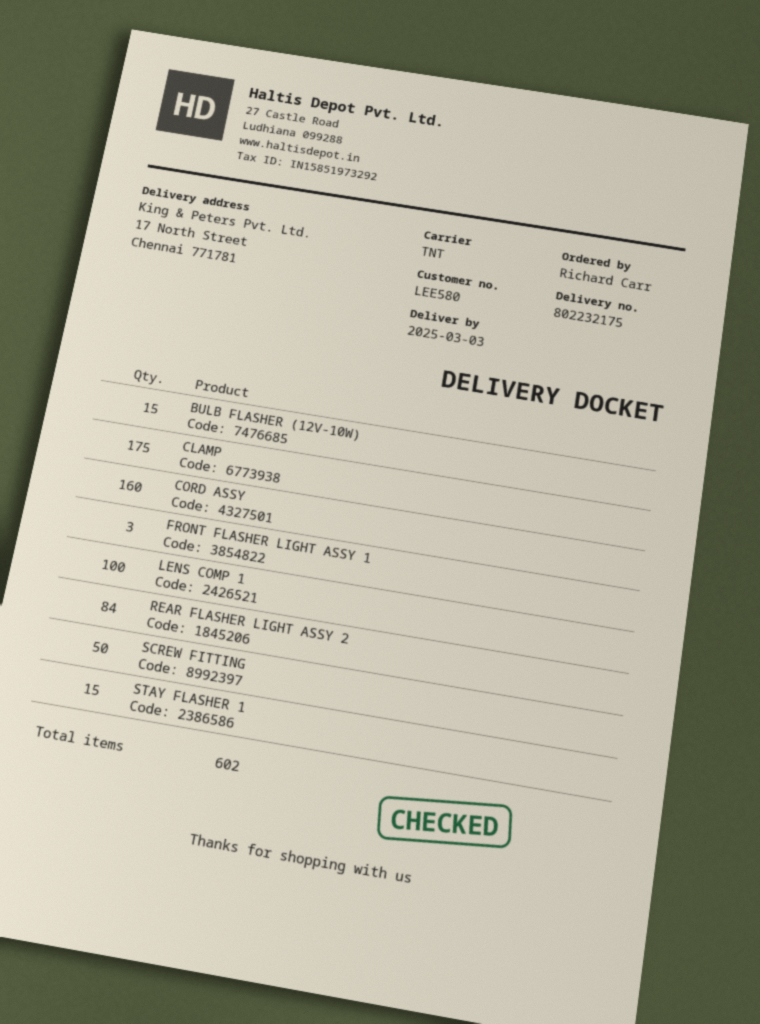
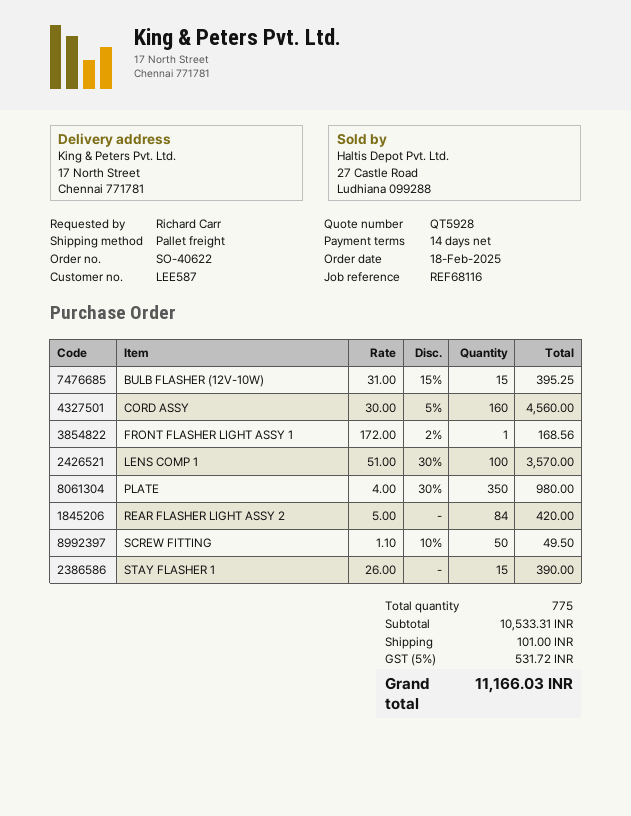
customer number: LEE580 -> LEE587
shipping method: TNT -> pallet freight
CLAMP: 175 -> none
FRONT FLASHER LIGHT ASSY 1: 3 -> 1
PLATE: none -> 350
total quantity: 602 -> 775

